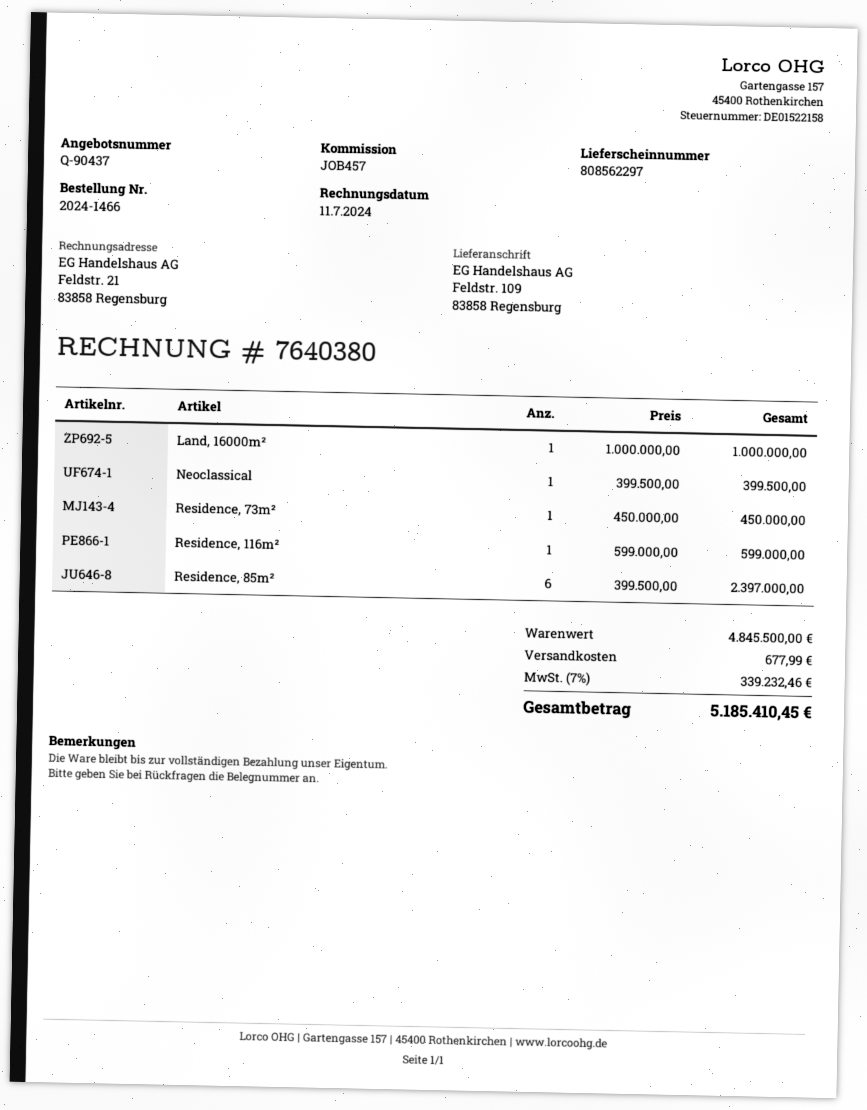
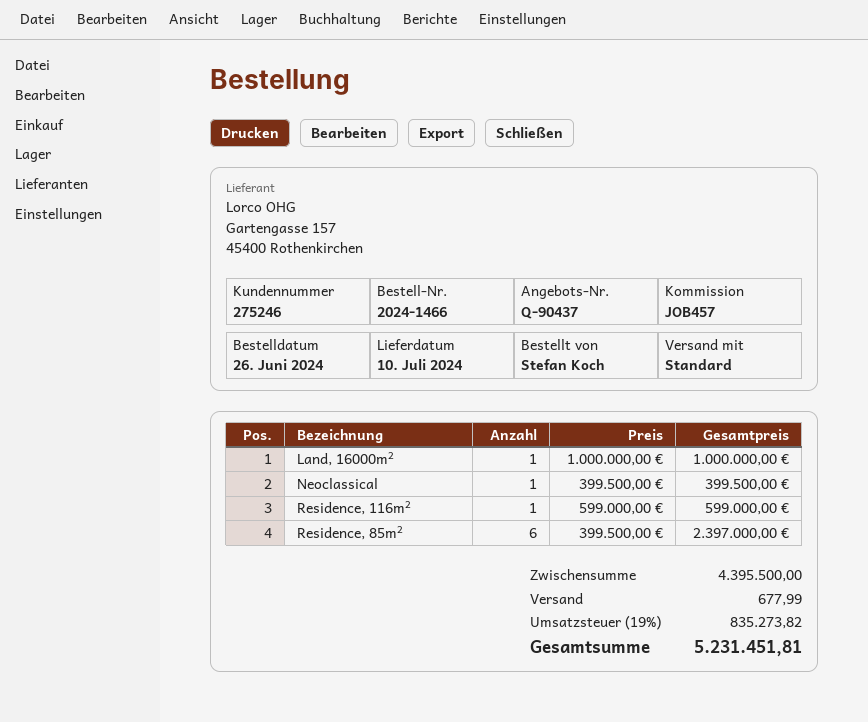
Residence, 73m²: 1 x 450000.00 = 450000.00 -> none
subtotal: 4845500.00 -> 4395500.00
tax: 7% = 339232.46 -> 19% = 835273.82
total: 5185410.45 -> 5231451.81

